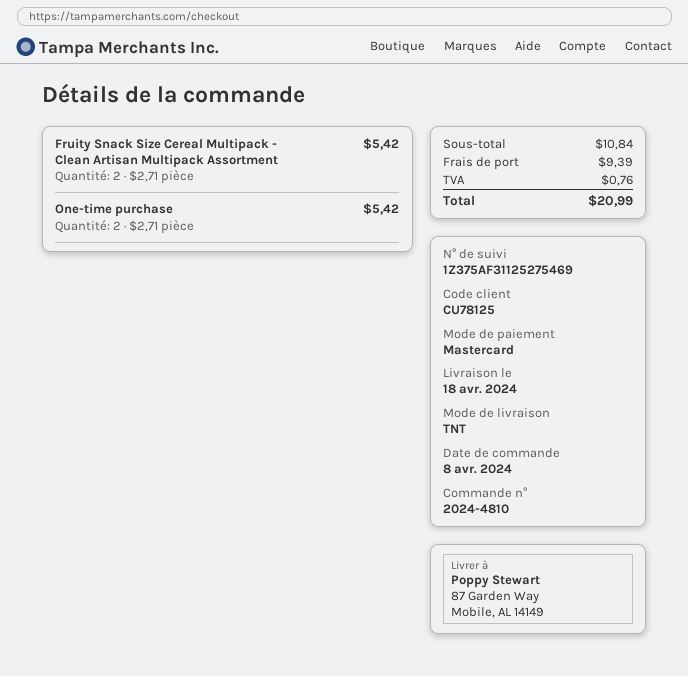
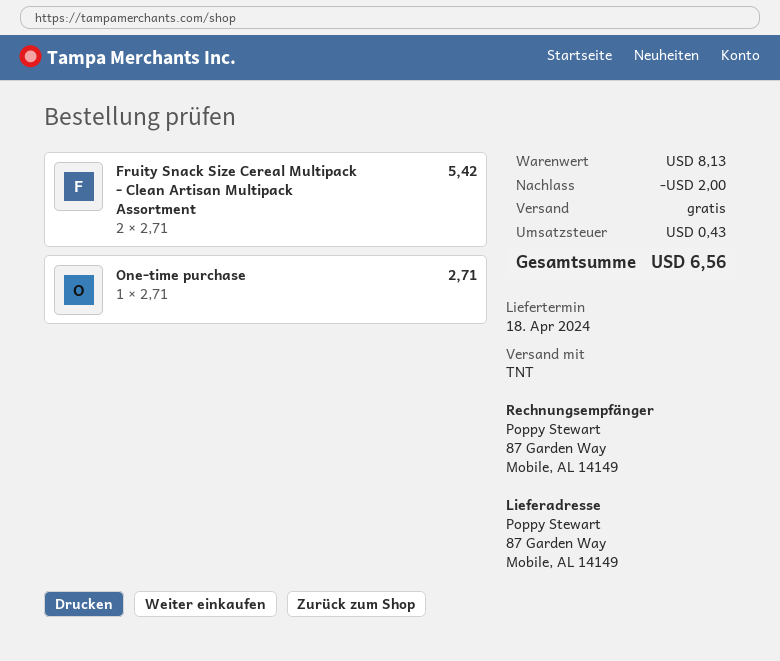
One-time purchase: 2 x 2.71 = 5.42 -> 1 x 2.71 = 2.71
subtotal: 10.84 -> 8.13
discount: none -> 2.00
shipping: 9.39 -> 0.00
tax: 0.76 -> 0.43
total: 20.99 -> 6.56

